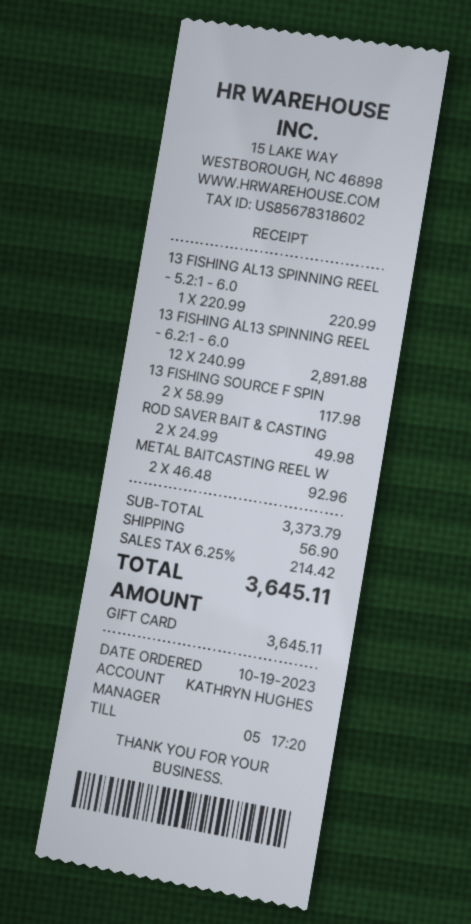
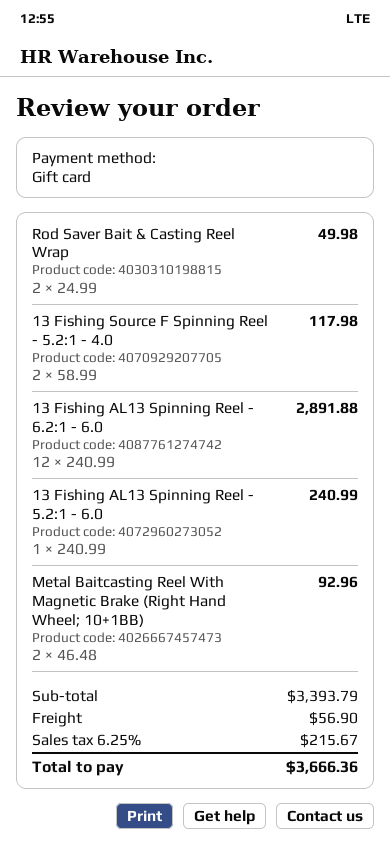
13 FISHING AL13 SPINNING REEL - 5.2:1 - 6.0: 1 x 220.99 = 220.99 -> 1 x 240.99 = 240.99
subtotal: 3373.79 -> 3393.79
tax: 6.25% = 214.42 -> 6.25% = 215.67
total: 3645.11 -> 3666.36

